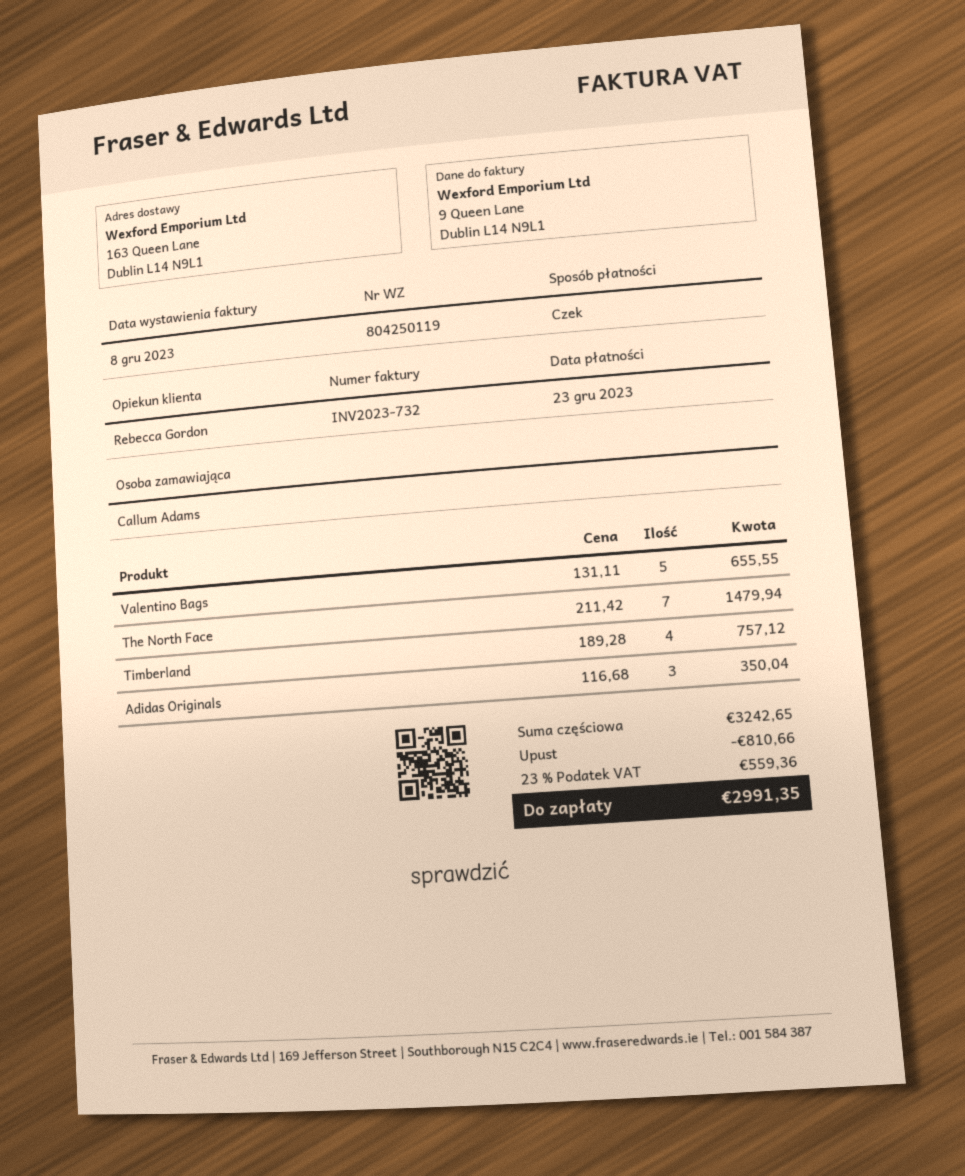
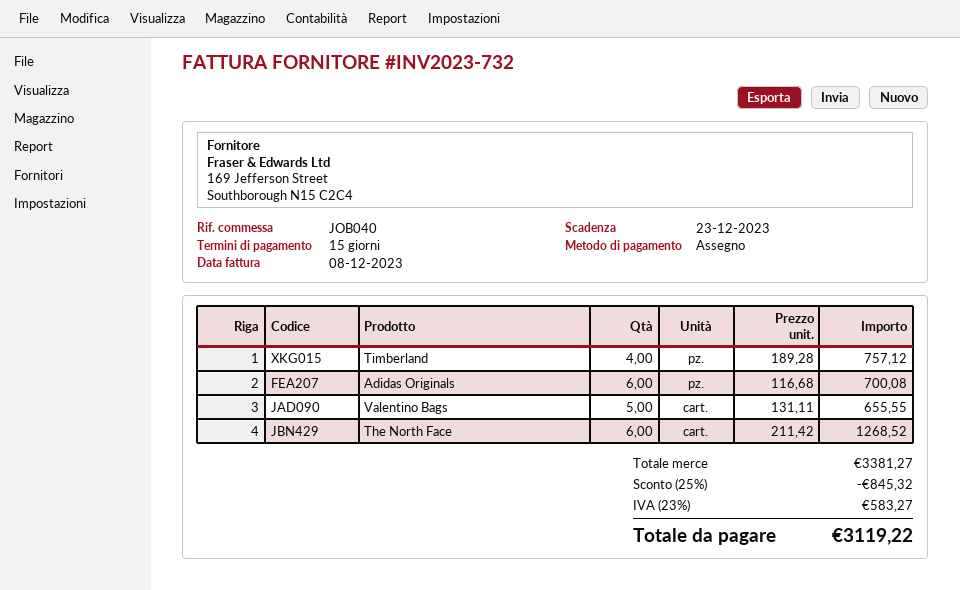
The North Face: 7 x 211.42 = 1479.94 -> 6 x 211.42 = 1268.52
Adidas Originals: 3 x 116.68 = 350.04 -> 6 x 116.68 = 700.08
subtotal: 3242.65 -> 3381.27
discount: 810.66 -> 845.32
tax: 23% = 559.36 -> 23% = 583.27
total: 2991.35 -> 3119.22

